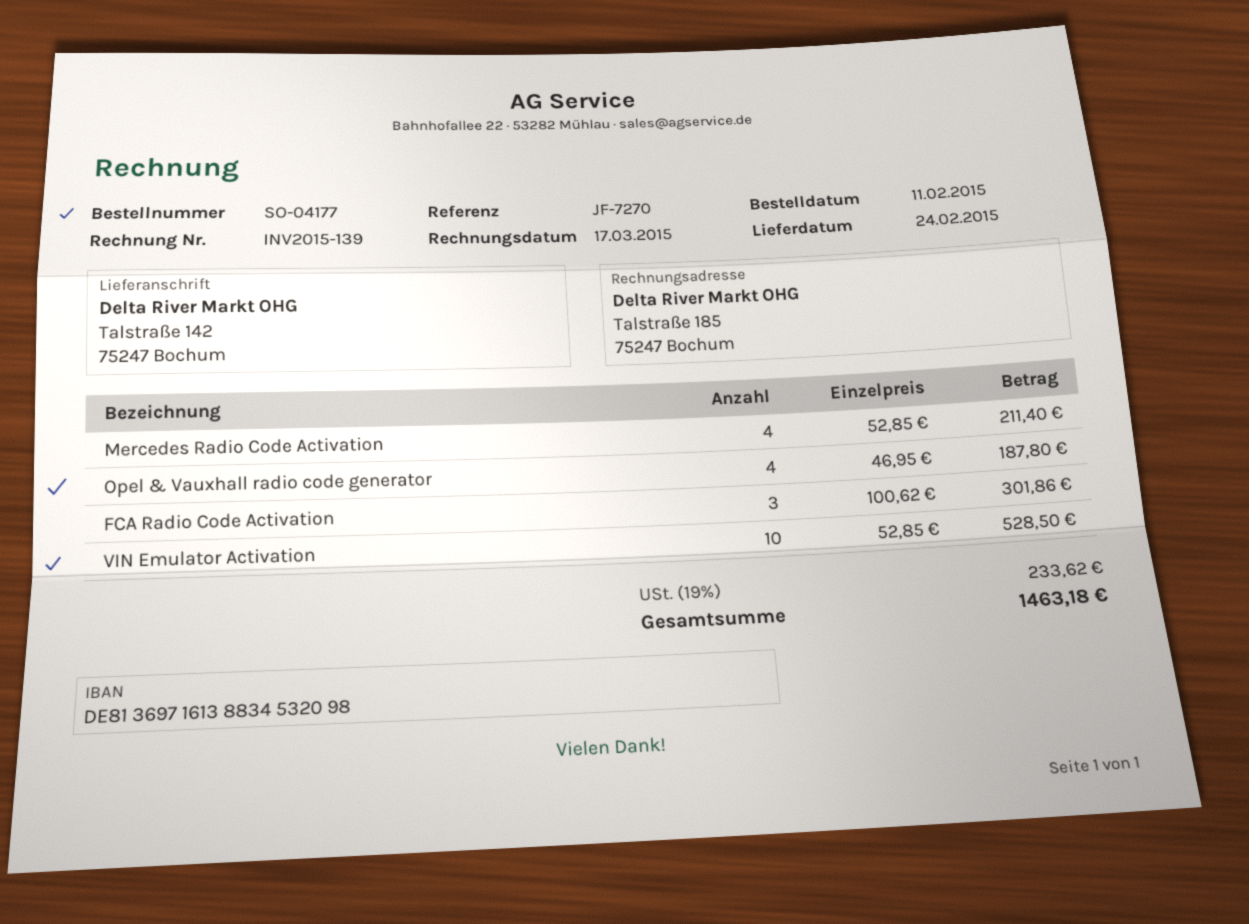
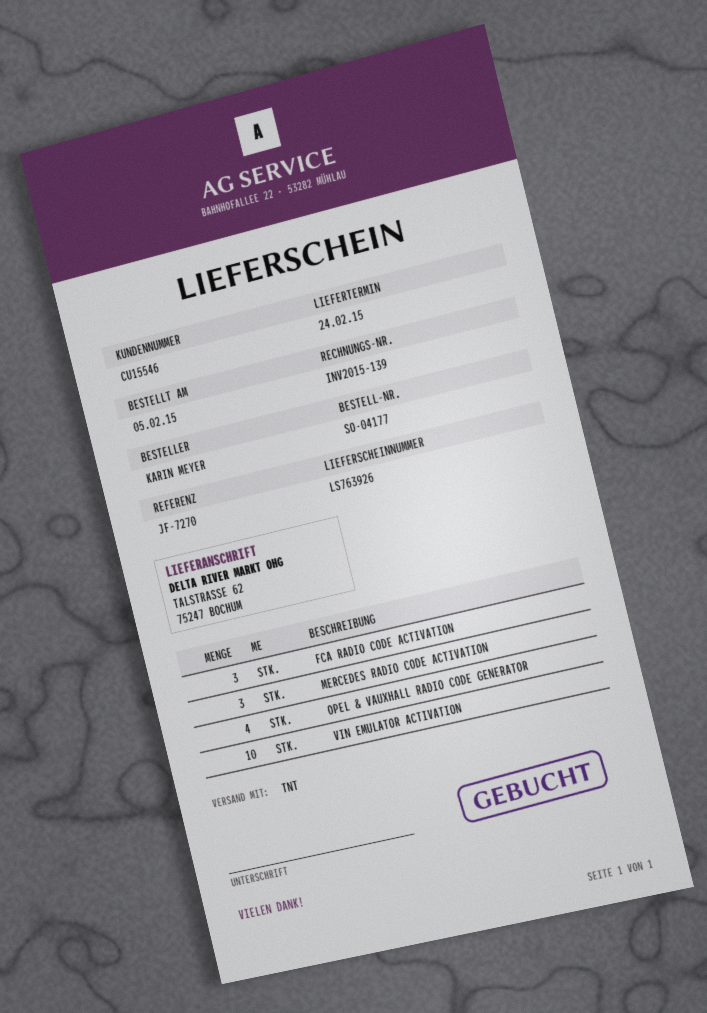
order date: 2015-02-11 -> 2015-02-05
ship to: Talstraße 142, 75247 Bochum -> TALSTRASSE 62, 75247 BOCHUM
Mercedes Radio Code Activation: 4 -> 3

